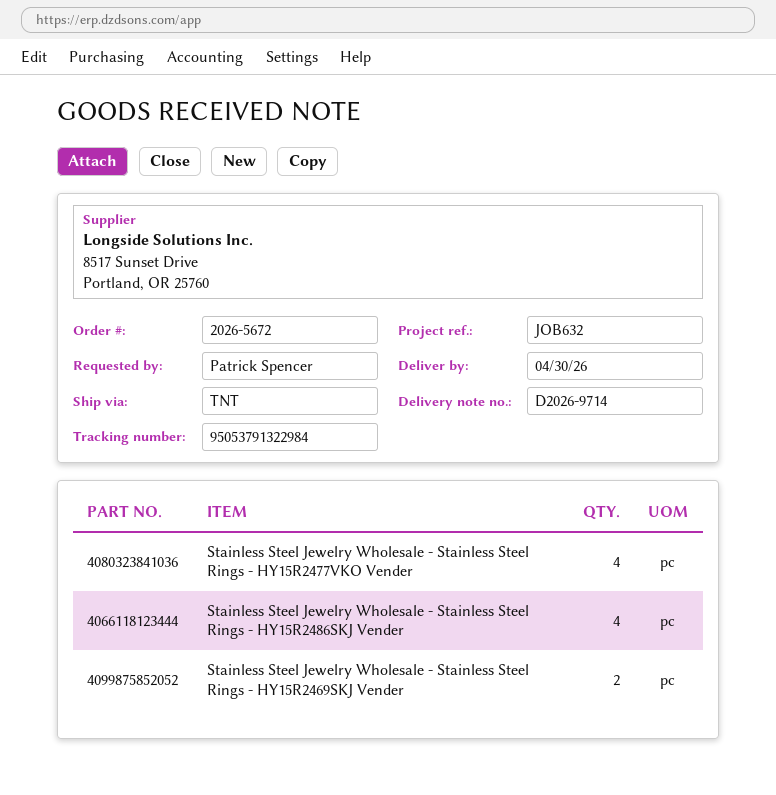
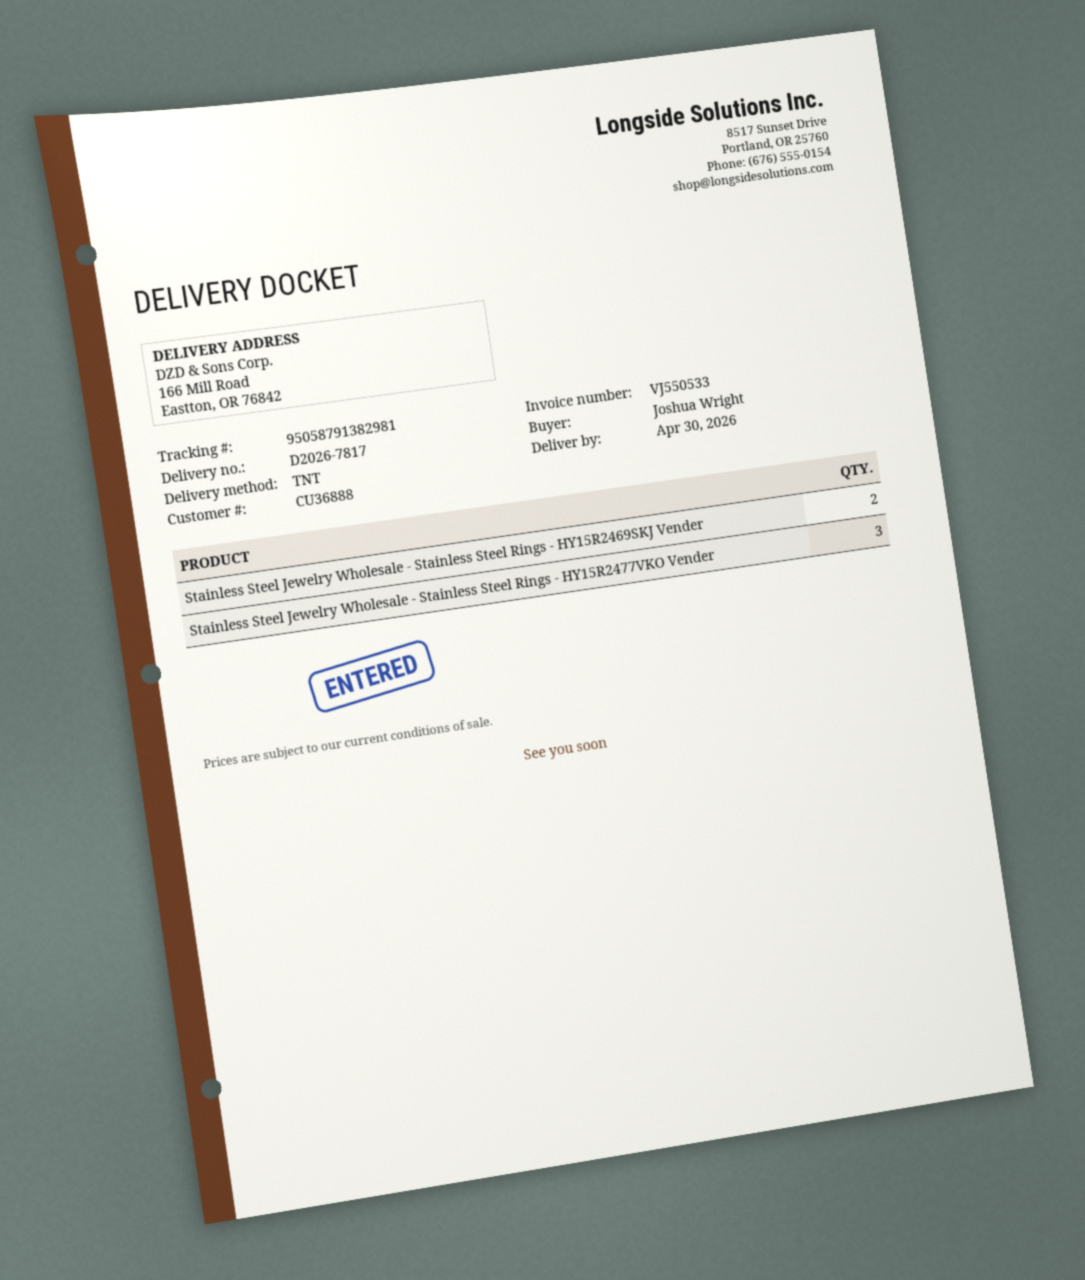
delivery note number: D2026-9714 -> D2026-7817
ordered by: Patrick Spencer -> Joshua Wright
tracking number: 95053791322984 -> 95058791382981
Stainless Steel Jewelry Wholesale - Stainless Steel Rings - HY15R2477VKO Vender: 4 -> 3
Stainless Steel Jewelry Wholesale - Stainless Steel Rings - HY15R2486SKJ Vender: 4 -> none

